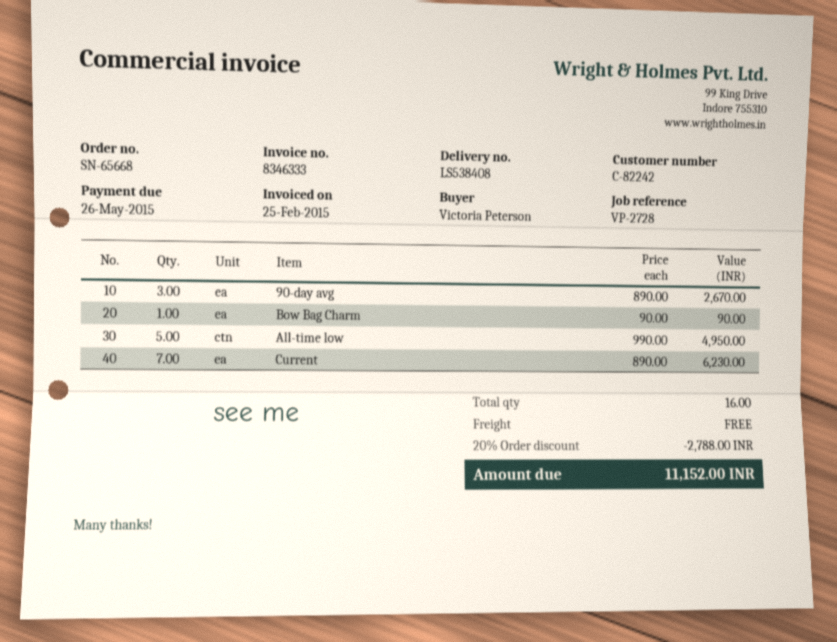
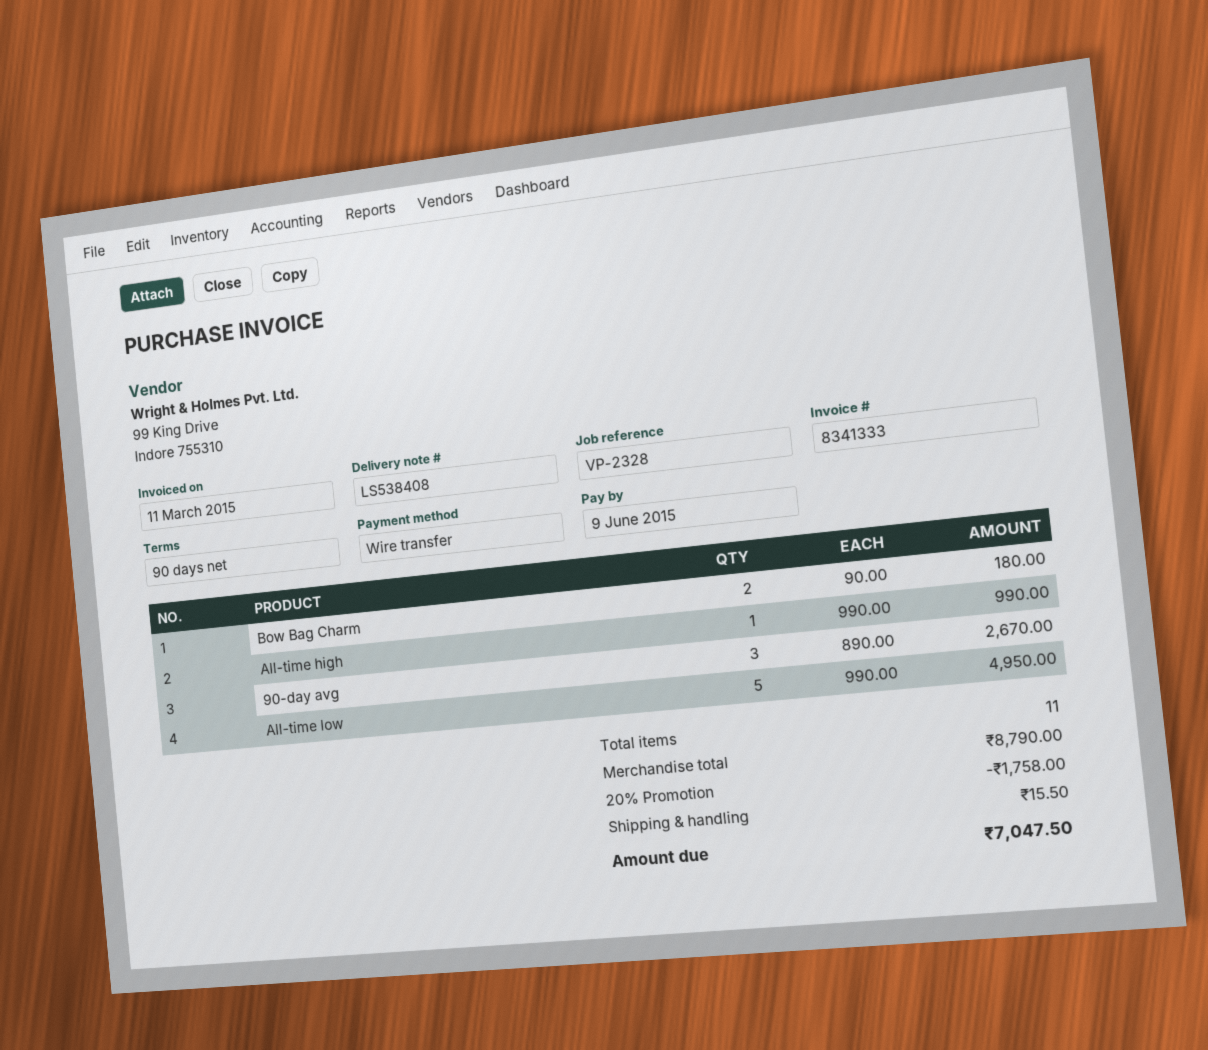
invoice number: 8346333 -> 8341333
invoice date: 2015-02-25 -> 2015-03-11
due date: 2015-05-26 -> 2015-06-09
reference: VP-2728 -> VP-2328
Bow Bag Charm: 1 x 90.00 = 90.00 -> 2 x 90.00 = 180.00
Current: 7 x 890.00 = 6230.00 -> none
All-time high: none -> 1 x 990.00 = 990.00
total quantity: 16 -> 11
discount: 20% = 2788.00 -> 20% = 1758.00
shipping: 0.00 -> 15.50
total: 11152.00 -> 7047.50

